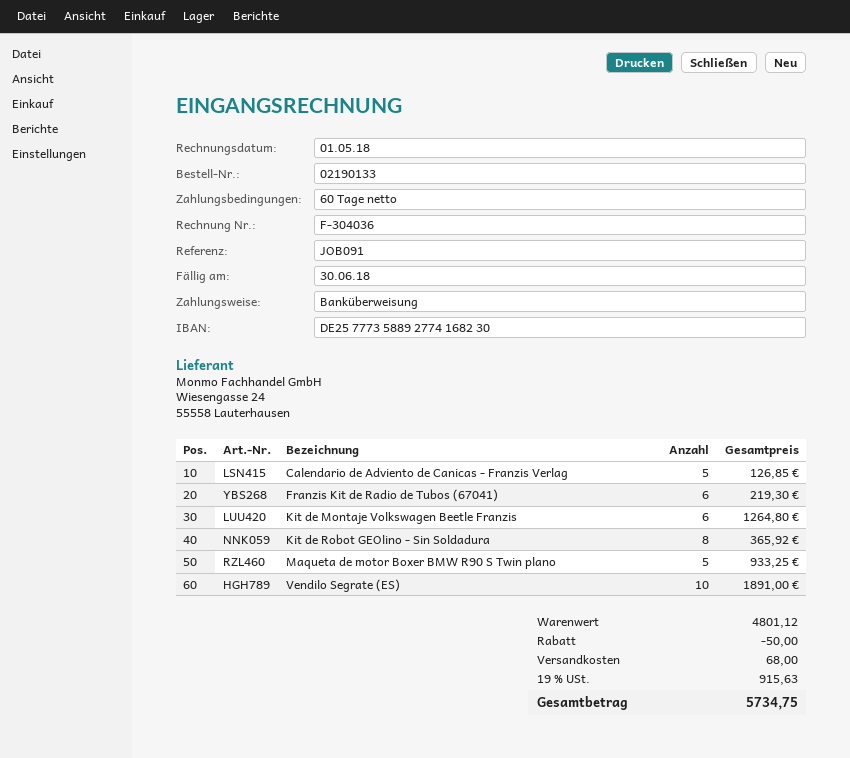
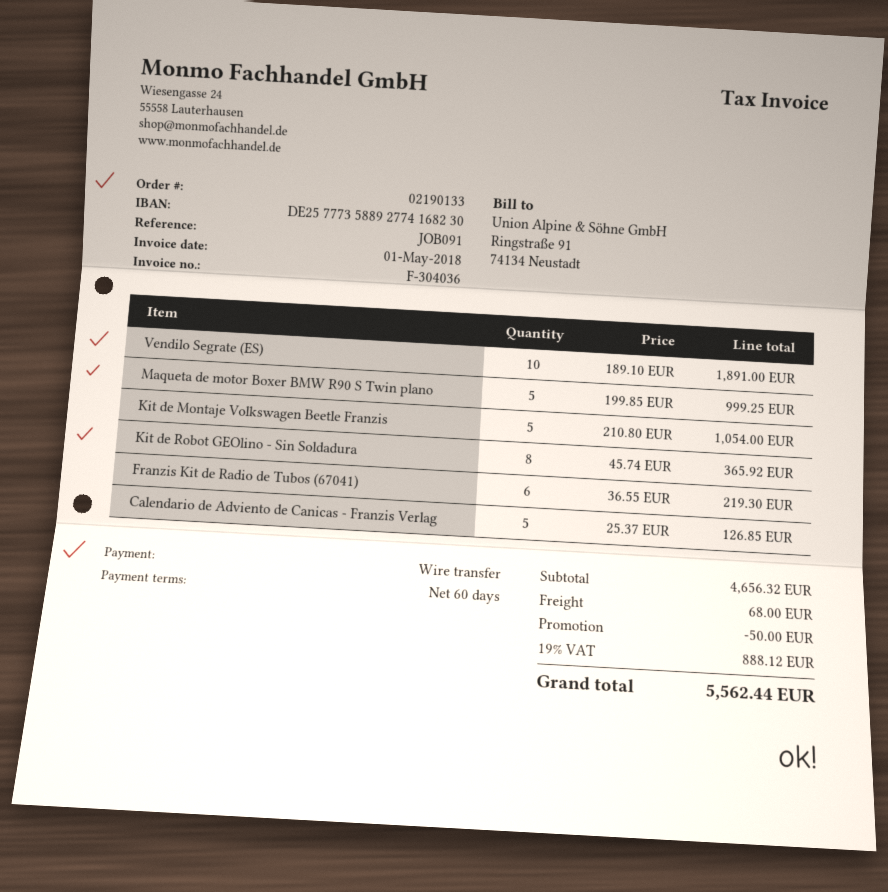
Kit de Montaje Volkswagen Beetle Franzis: 6 for 1264.80 -> 5 for 1054.00
Maqueta de motor Boxer BMW R90 S Twin plano: 5 for 933.25 -> 5 for 999.25
subtotal: 4801.12 -> 4656.32
tax: 19% = 915.63 -> 19% = 888.12
total: 5734.75 -> 5562.44

